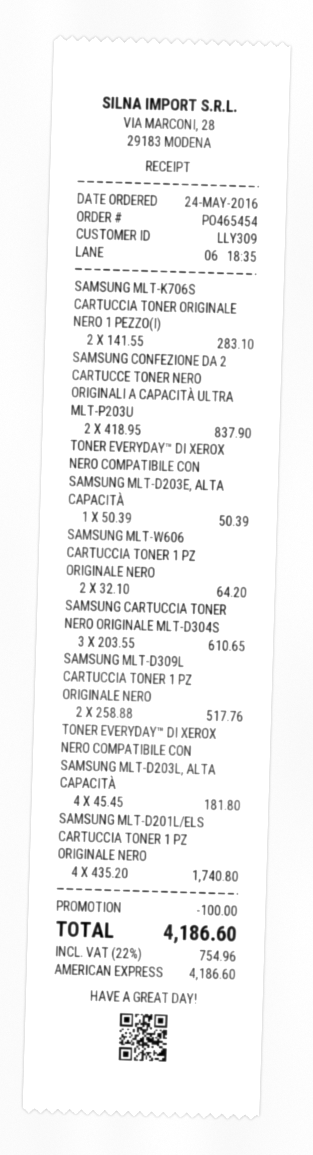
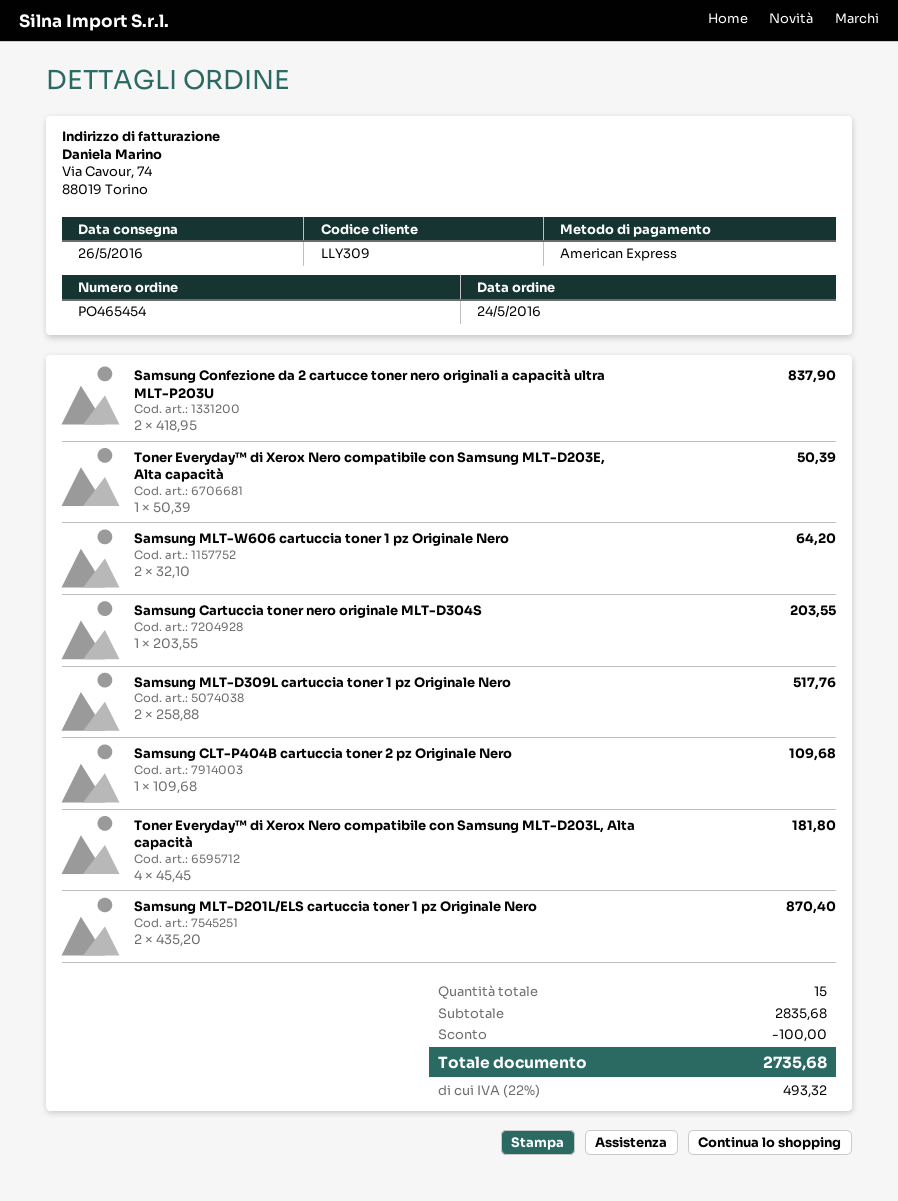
SAMSUNG MLT-K706S CARTUCCIA TONER ORIGINALE NERO 1 PEZZO(I): 2 x 141.55 = 283.10 -> none
SAMSUNG CARTUCCIA TONER NERO ORIGINALE MLT-D304S: 3 x 203.55 = 610.65 -> 1 x 203.55 = 203.55
SAMSUNG MLT-D201L/ELS CARTUCCIA TONER 1 PZ ORIGINALE NERO: 4 x 435.20 = 1740.80 -> 2 x 435.20 = 870.40
Samsung CLT-P404B cartuccia toner 2 pz Originale Nero: none -> 1 x 109.68 = 109.68
tax: 22% = 754.96 -> 22% = 493.32
total: 4186.60 -> 2735.68

